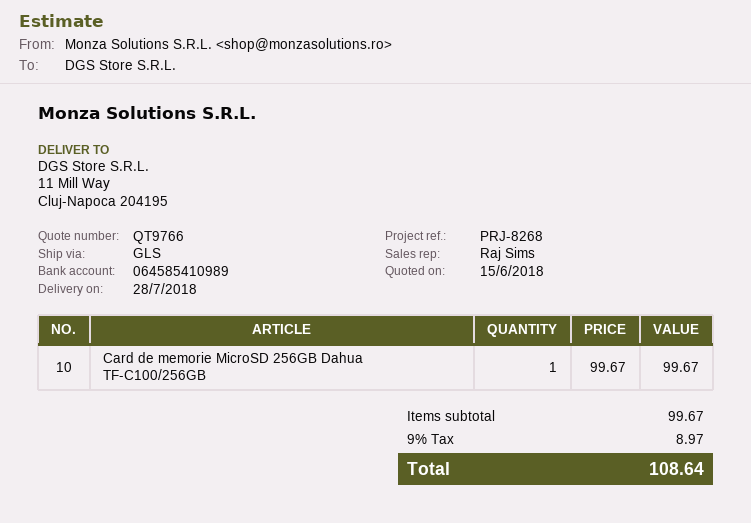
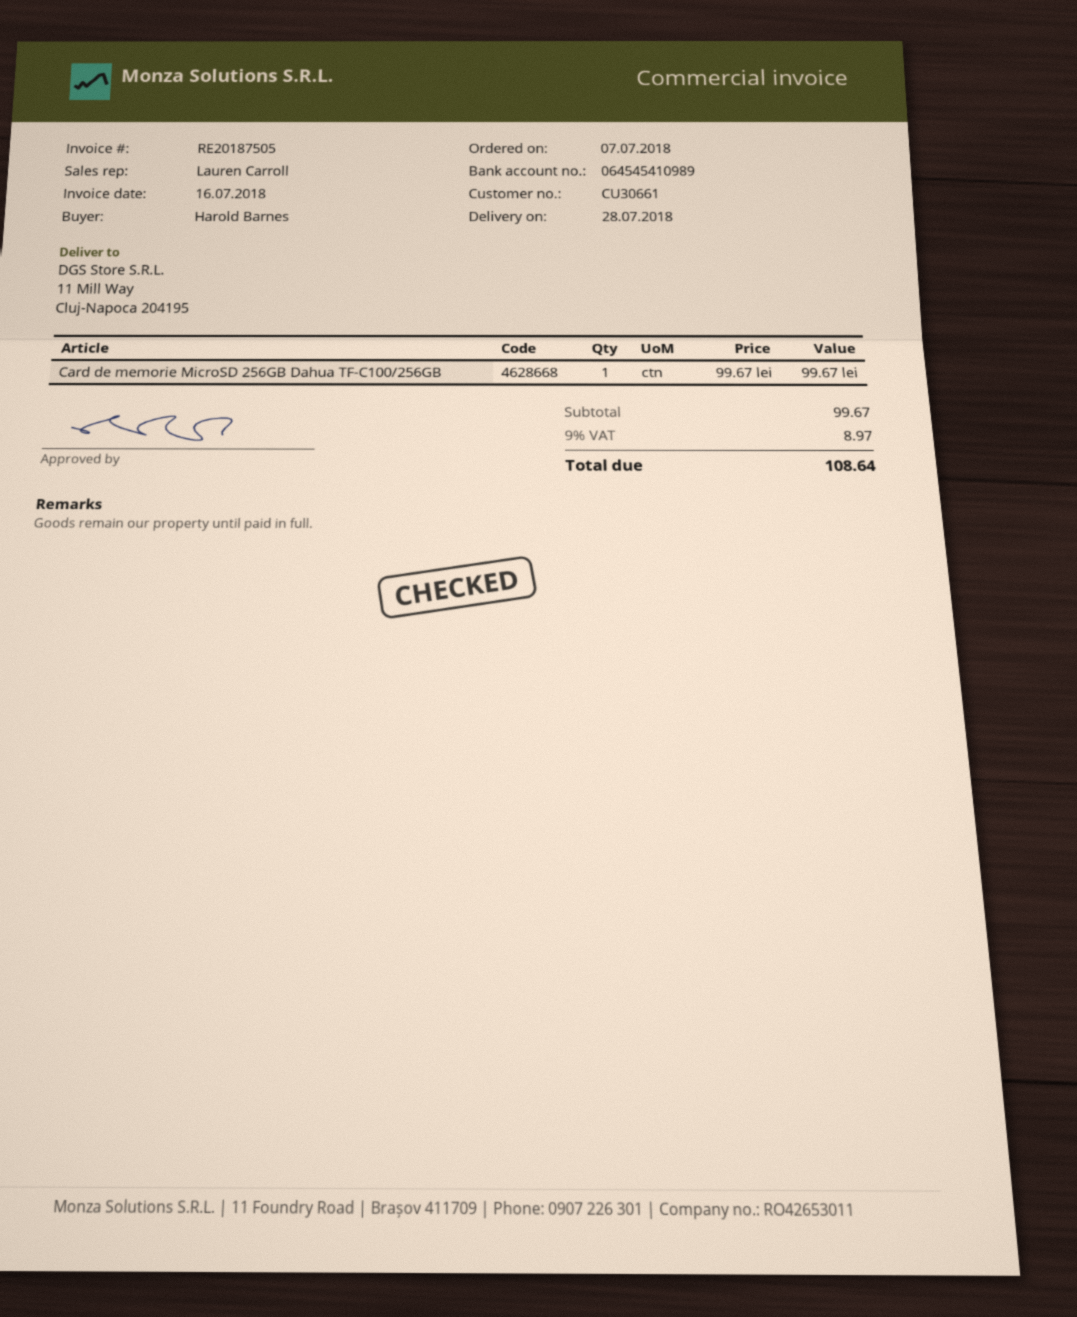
sales rep: Raj Sims -> Lauren Carroll
bank account: 064585410989 -> 064545410989

